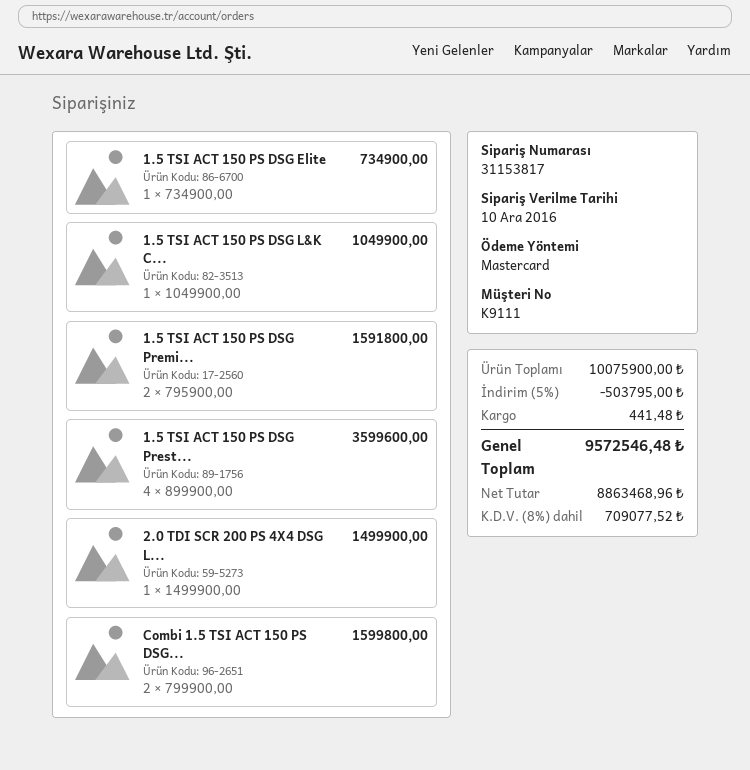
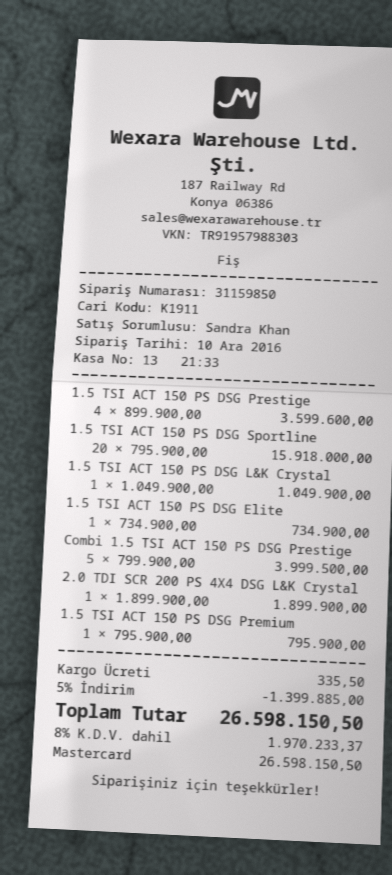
order number: 31153817 -> 31159850
customer number: K9111 -> K1911
1.5 TSI ACT 150 PS DSG Premi...: 2 x 795900.00 = 1591800.00 -> 1 x 795900.00 = 795900.00
2.0 TDI SCR 200 PS 4X4 DSG L...: 1 x 1499900.00 = 1499900.00 -> 1 x 1899900.00 = 1899900.00
Combi 1.5 TSI ACT 150 PS DSG...: 2 x 799900.00 = 1599800.00 -> 5 x 799900.00 = 3999500.00
1.5 TSI ACT 150 PS DSG Sportline: none -> 20 x 795900.00 = 15918000.00
discount: 5% = 503795.00 -> 5% = 1399885.00
shipping: 441.48 -> 335.50
tax: 8% = 709077.52 -> 8% = 1970233.37
total: 9572546.48 -> 26598150.50

